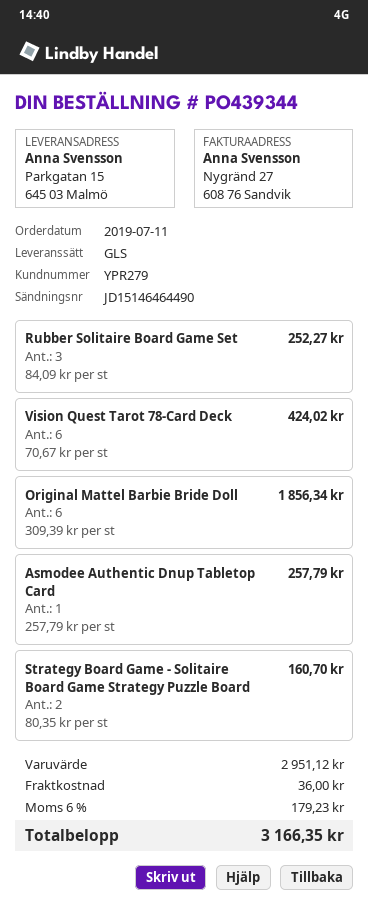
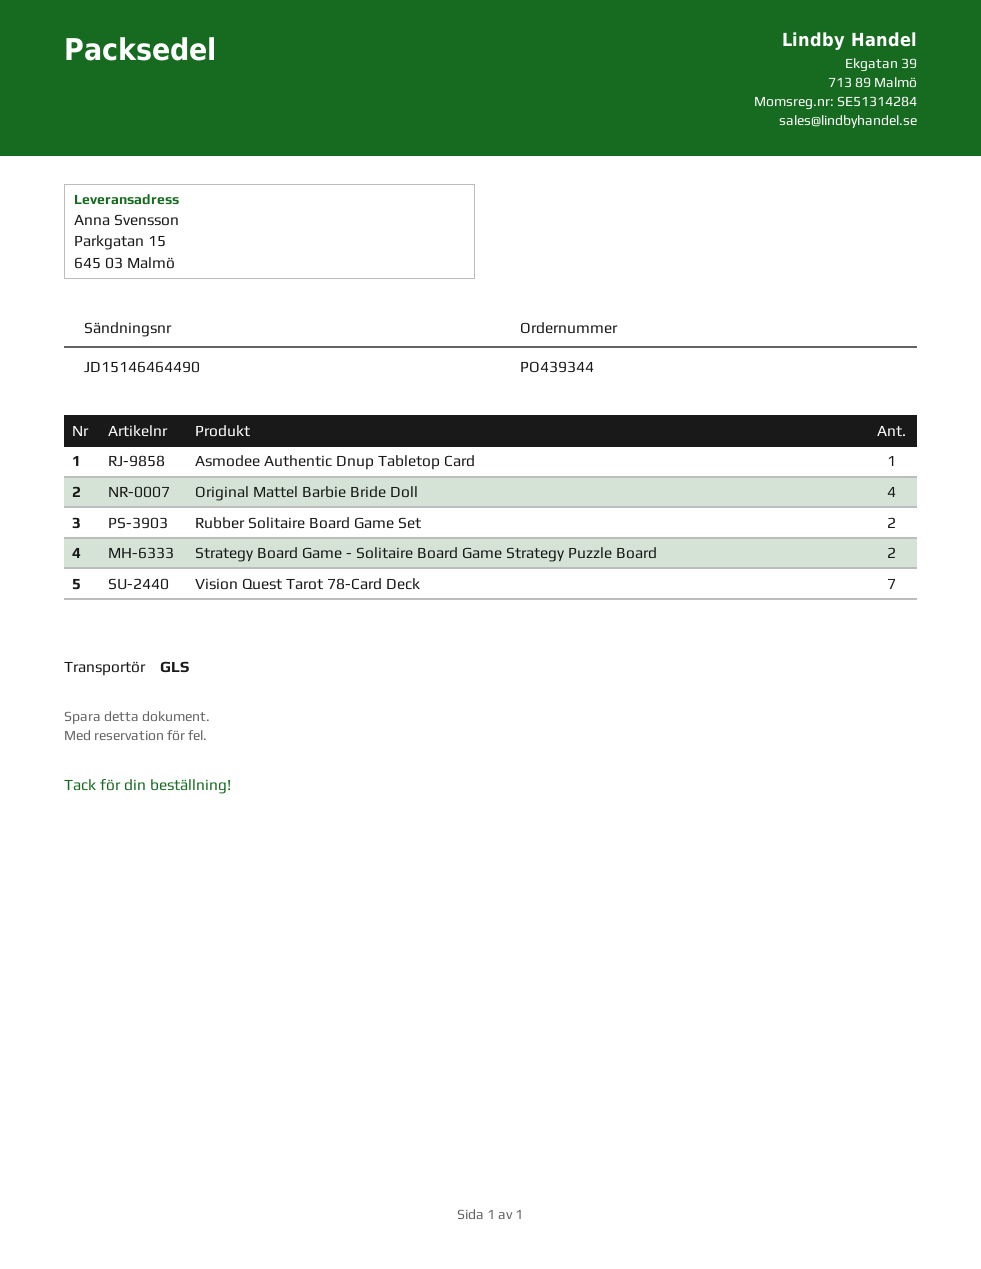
Rubber Solitaire Board Game Set: 3 -> 2
Vision Quest Tarot 78-Card Deck: 6 -> 7
Original Mattel Barbie Bride Doll: 6 -> 4

